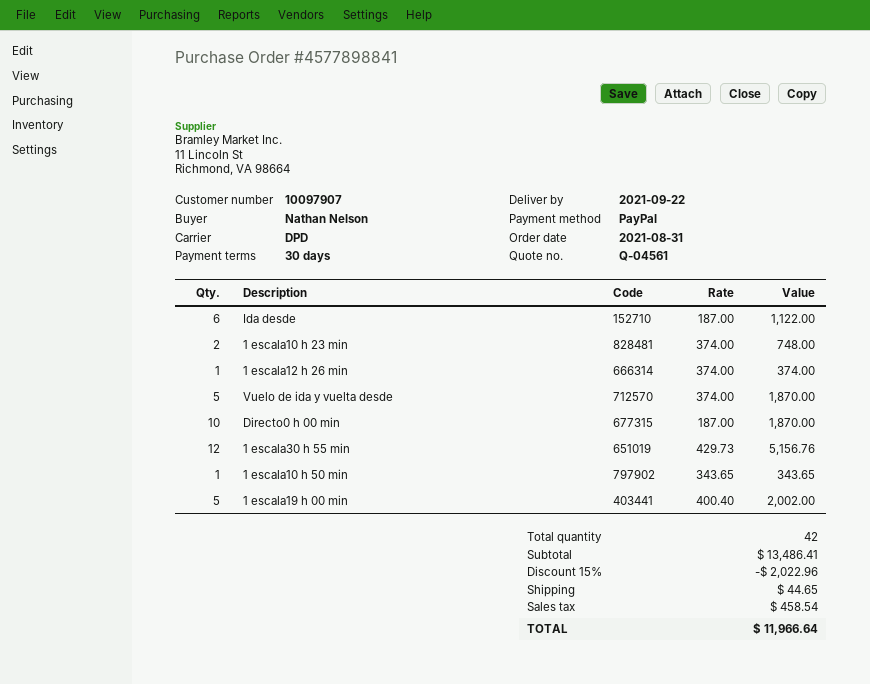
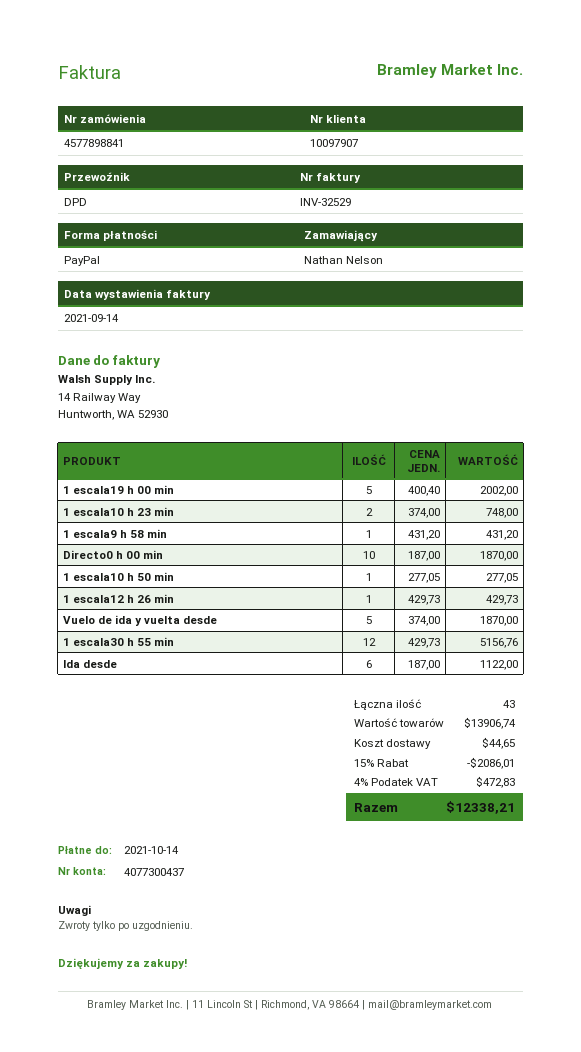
1 escala12 h 26 min: 1 x 374.00 = 374.00 -> 1 x 429.73 = 429.73
1 escala10 h 50 min: 1 x 343.65 = 343.65 -> 1 x 277.05 = 277.05
1 escala9 h 58 min: none -> 1 x 431.20 = 431.20
total quantity: 42 -> 43
subtotal: 13486.41 -> 13906.74
discount: 15% = 2022.96 -> 15% = 2086.01
tax: 458.54 -> 472.83
total: 11966.64 -> 12338.21

